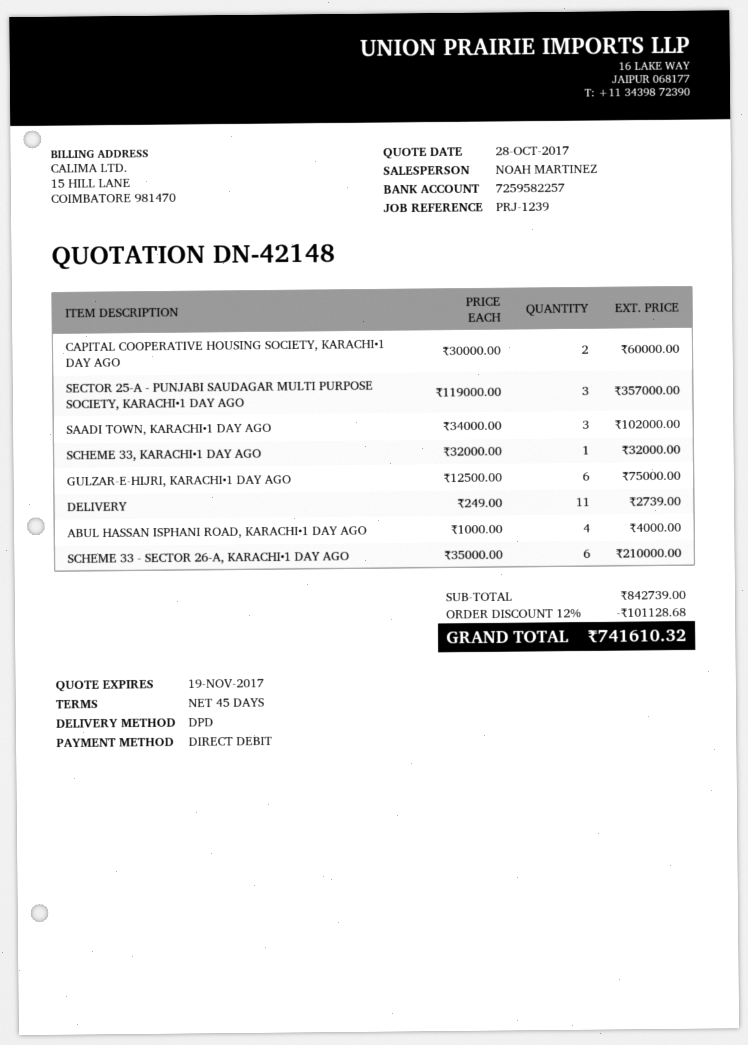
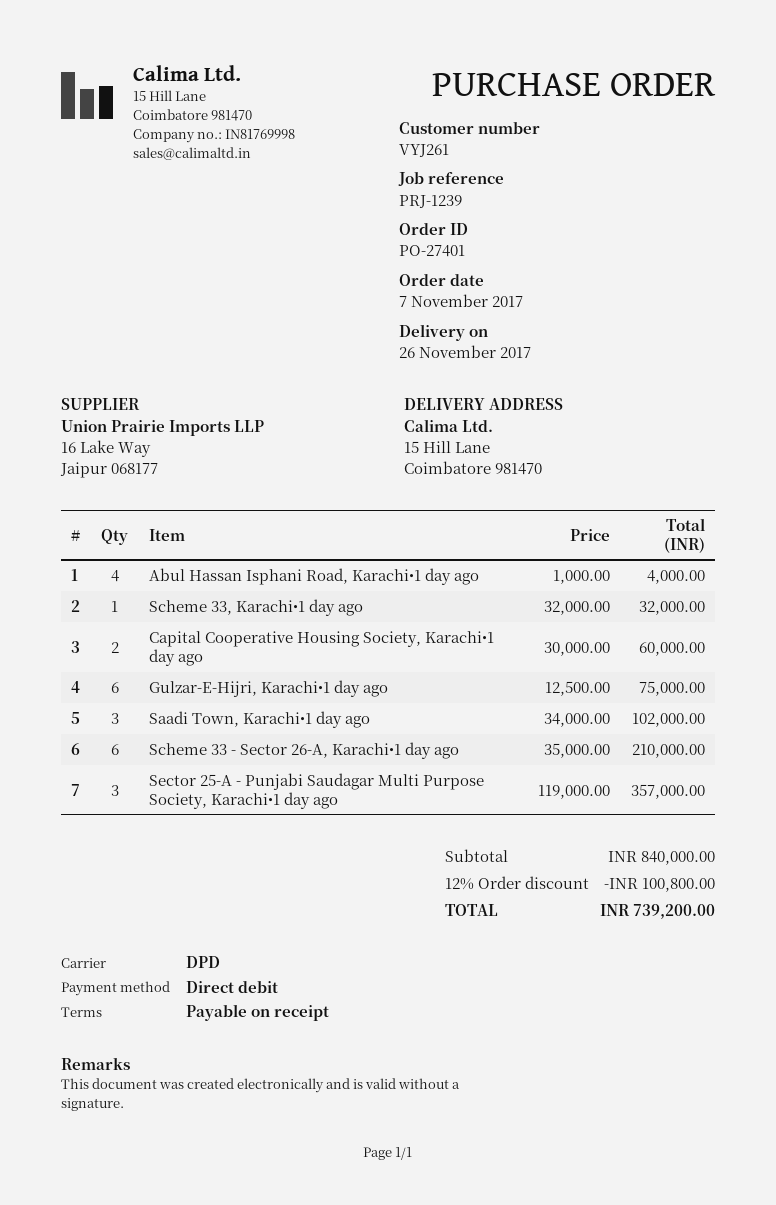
payment terms: 45 days -> on receipt
DELIVERY: 11 x 249.00 = 2739.00 -> none
subtotal: 842739.00 -> 840000.00
discount: 12% = 101128.68 -> 12% = 100800.00
total: 741610.32 -> 739200.00

